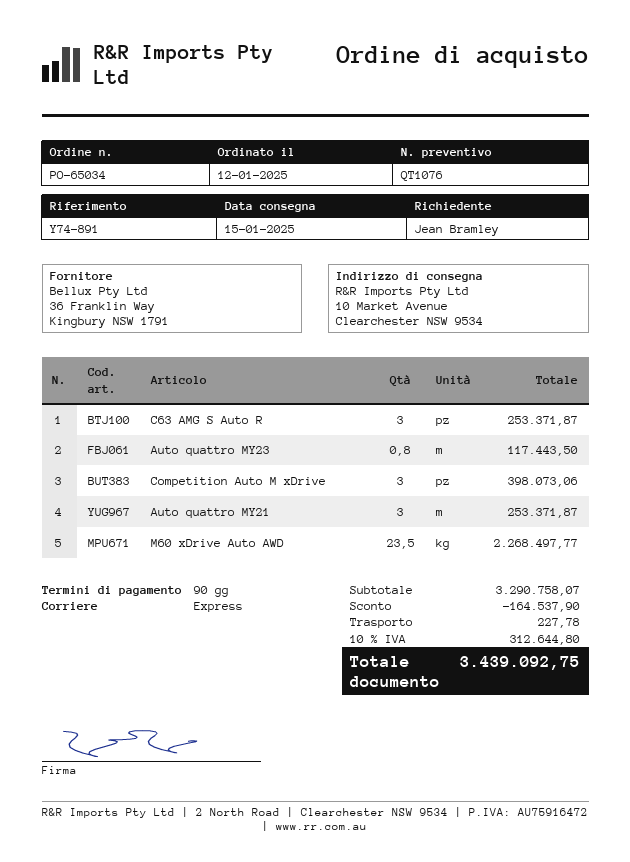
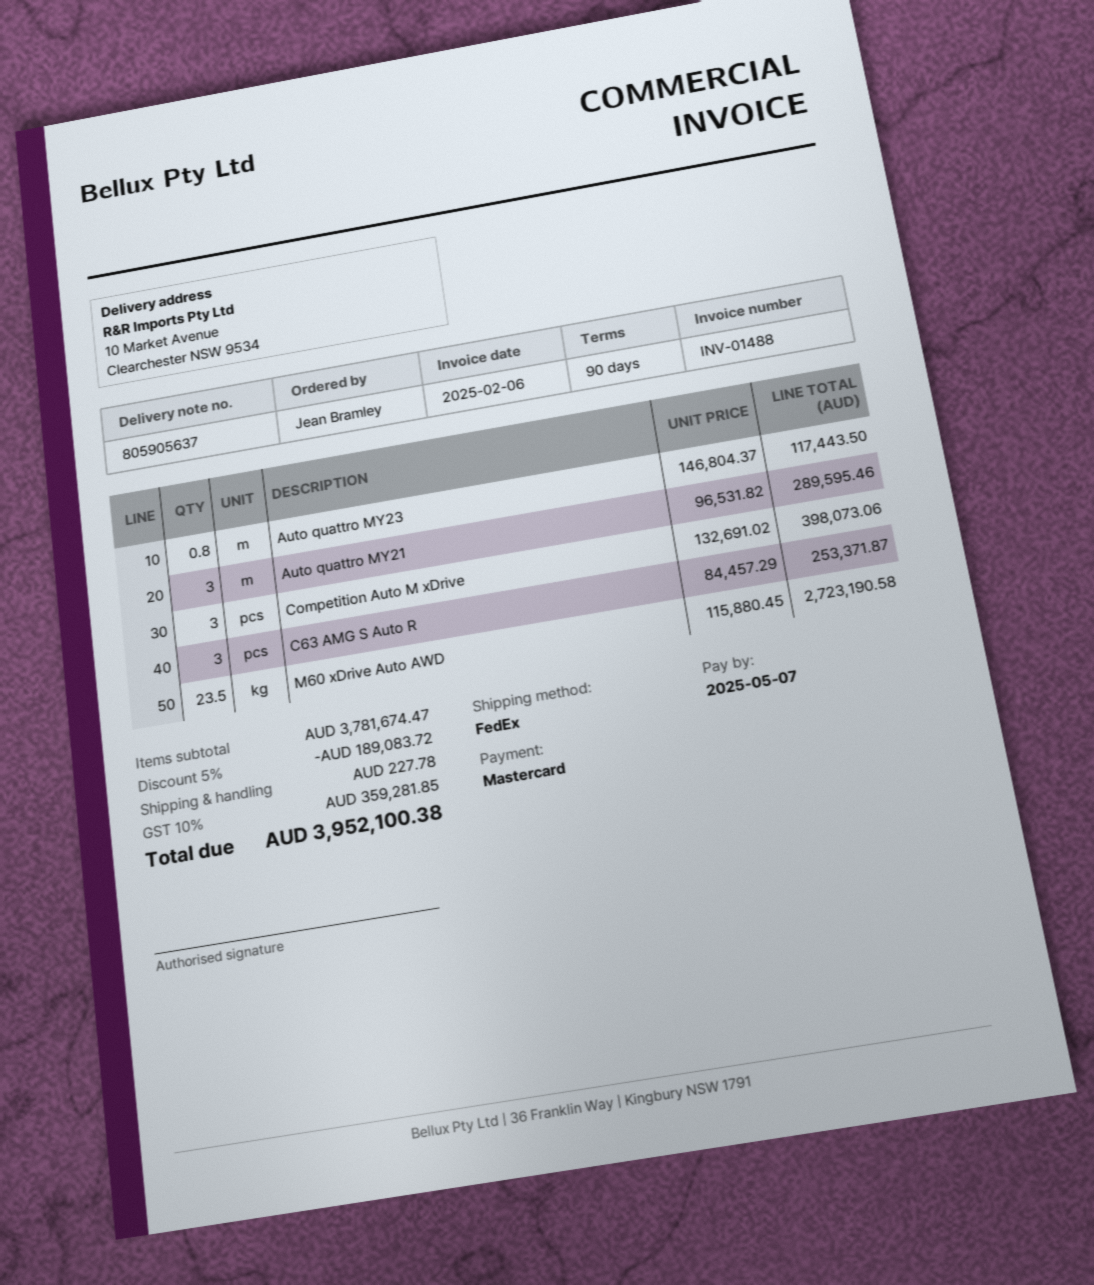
shipping method: express -> FedEx
Auto quattro MY21: 3 for 253371.87 -> 3 for 289595.46
M60 xDrive Auto AWD: 23.5 for 2268497.77 -> 23.5 for 2723190.58
subtotal: 3290758.07 -> 3781674.47
discount: 164537.90 -> 189083.72
tax: 10% = 312644.80 -> 10% = 359281.85
total: 3439092.75 -> 3952100.38

